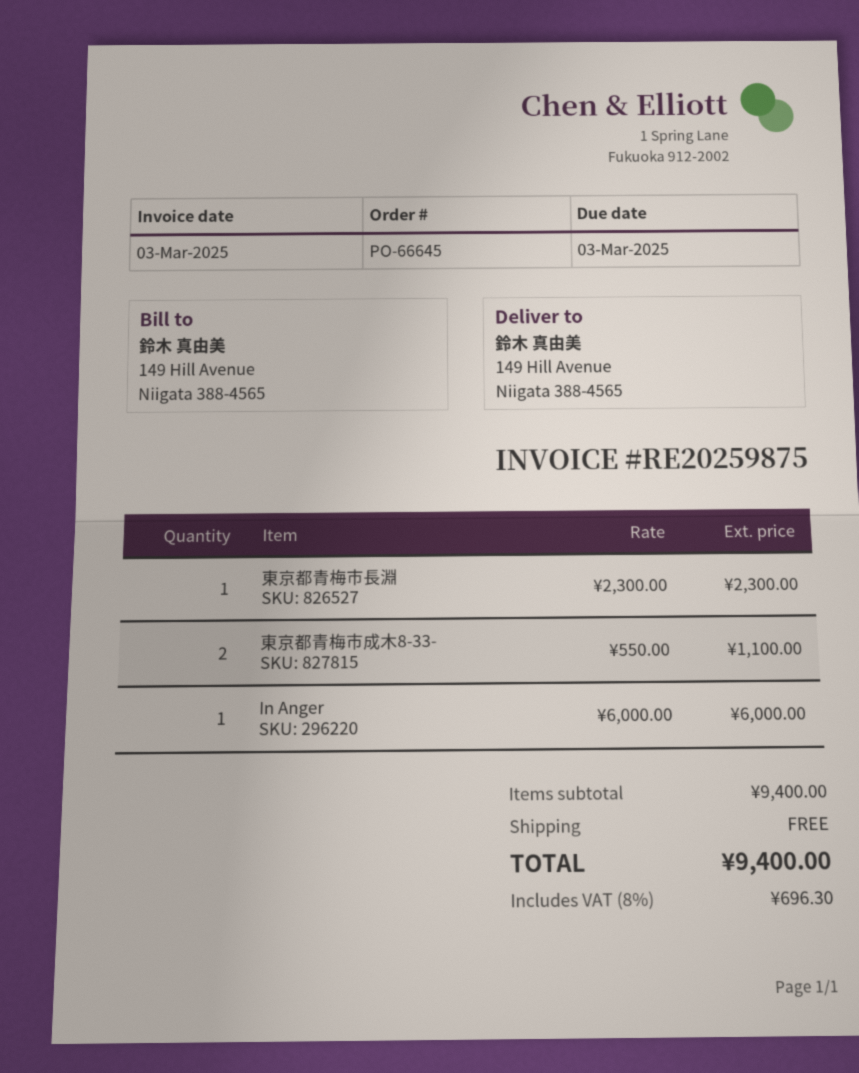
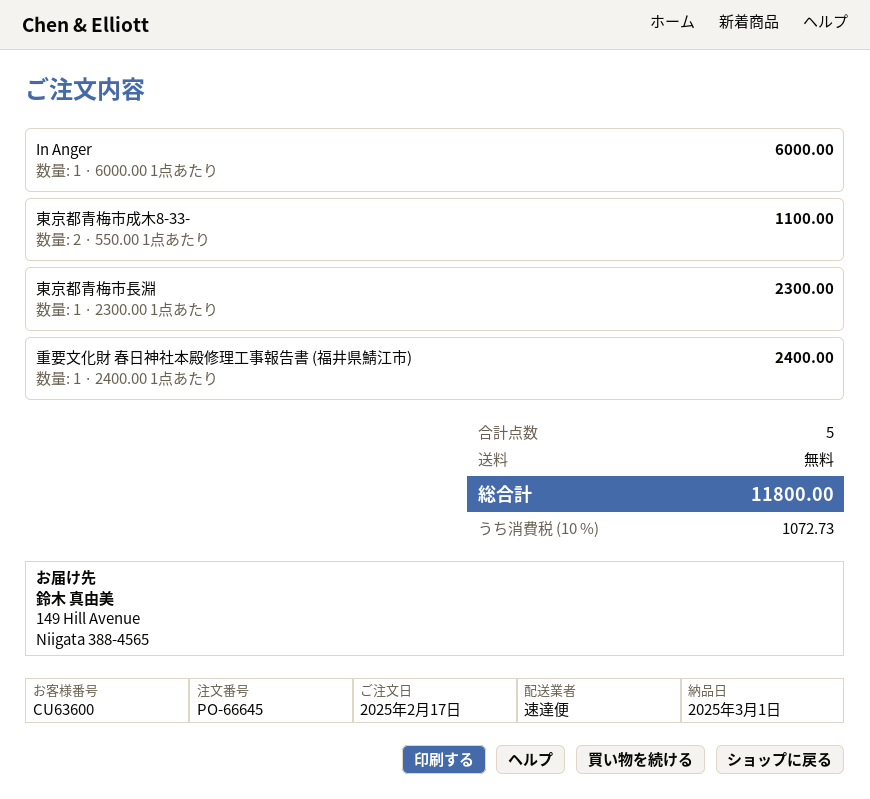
重要文化財 春日神社本殿修理工事報告書 (福井県鯖江市): none -> 1 x 2400.00 = 2400.00
tax: 8% = 696.30 -> 10% = 1072.73
total: 9400.00 -> 11800.00

